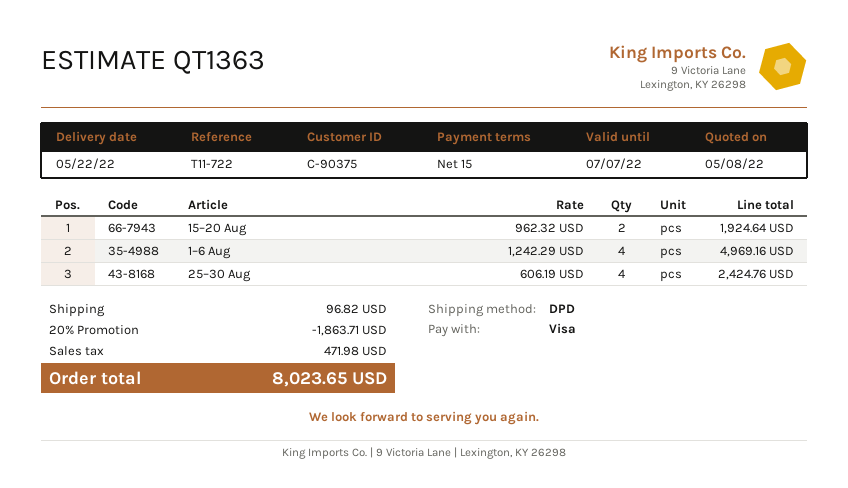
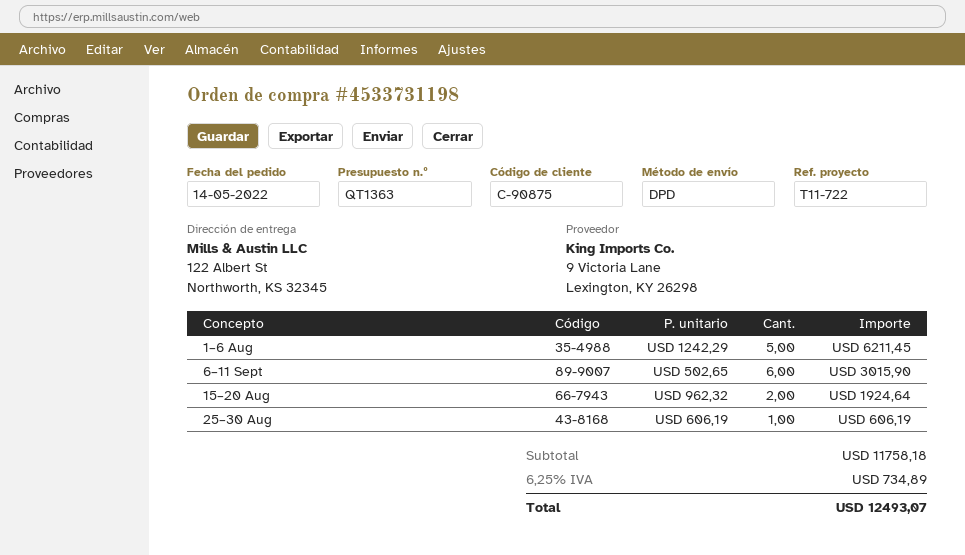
customer number: C-90375 -> C-90875
1–6 Aug: 4 x 1242.29 = 4969.16 -> 5 x 1242.29 = 6211.45
25–30 Aug: 4 x 606.19 = 2424.76 -> 1 x 606.19 = 606.19
6–11 Sept: none -> 6 x 502.65 = 3015.90
discount: 20% = 1863.71 -> none
shipping: 96.82 -> none
tax: 471.98 -> 734.89
total: 8023.65 -> 12493.07

